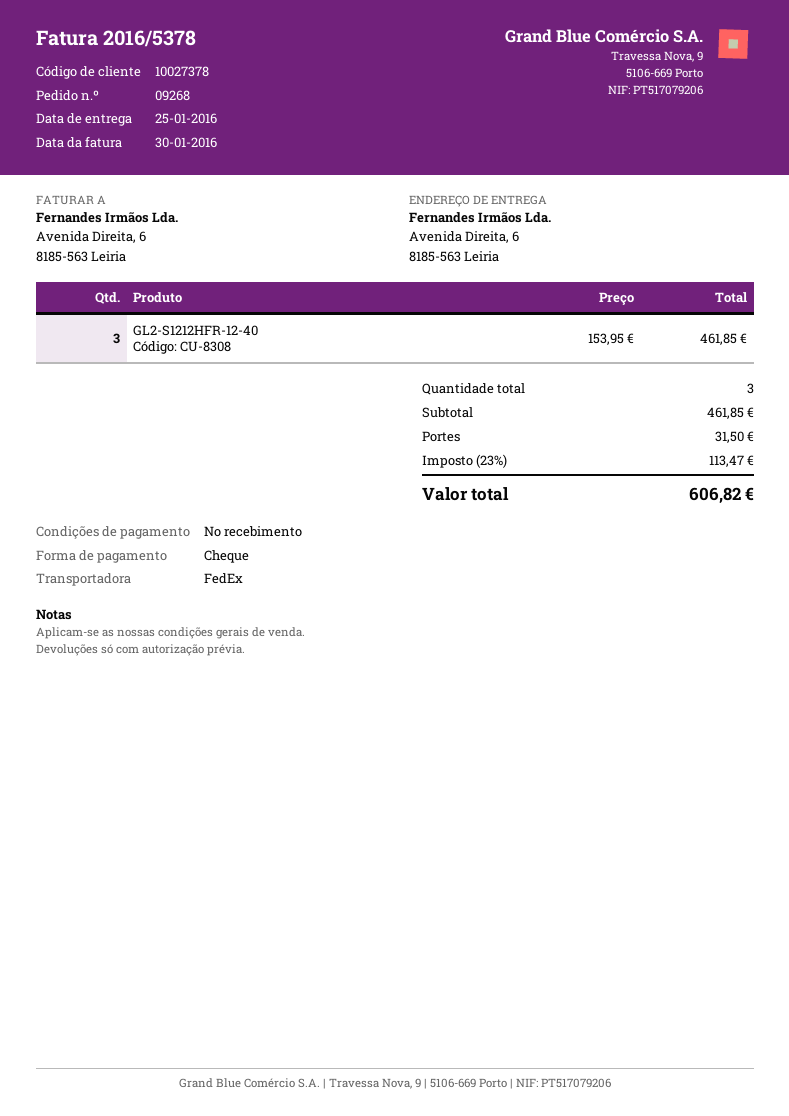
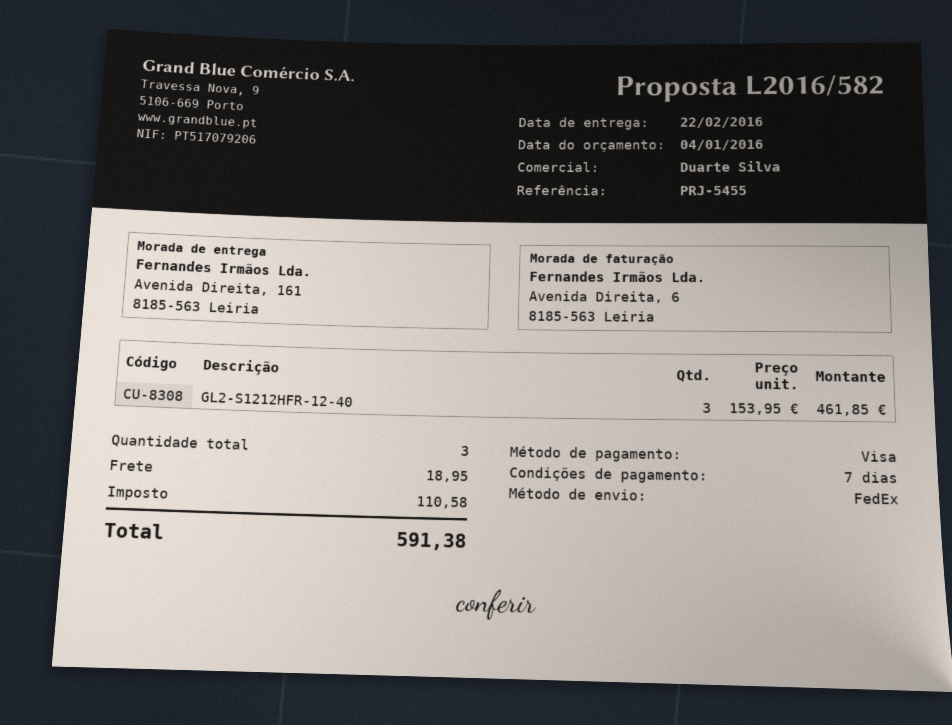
delivery date: 2016-01-25 -> 2016-02-22
payment terms: on receipt -> 7 days
payment method: cheque -> Visa
ship to: Avenida Direita, 6, 8185-563 Leiria -> Avenida Direita, 161, 8185-563 Leiria
shipping: 31.50 -> 18.95
tax: 113.47 -> 110.58
total: 606.82 -> 591.38

